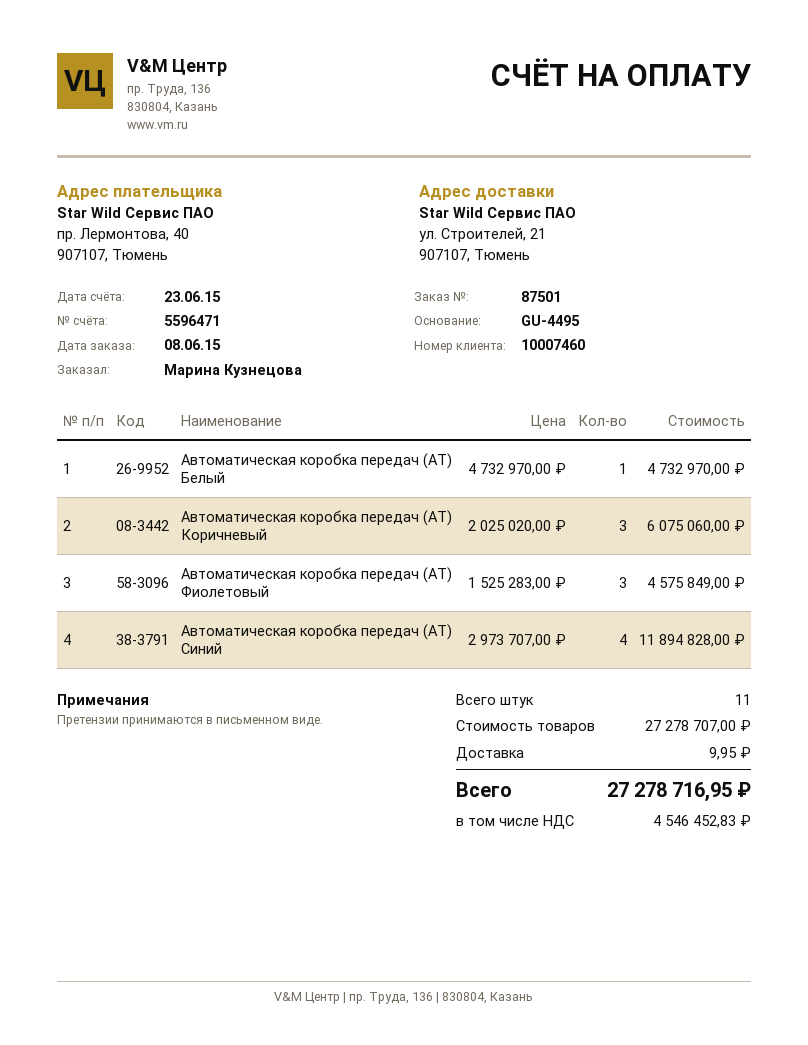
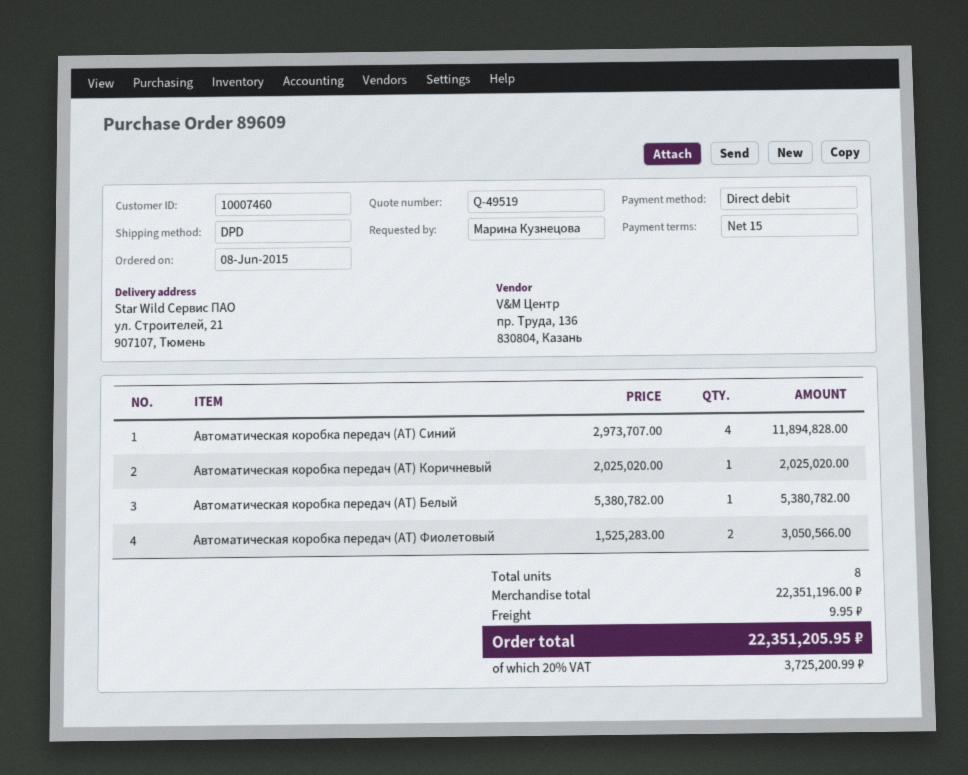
order number: 87501 -> 89609
Автоматическая коробка передач (АТ) Белый: 1 x 4732970.00 = 4732970.00 -> 1 x 5380782.00 = 5380782.00
Автоматическая коробка передач (АТ) Коричневый: 3 x 2025020.00 = 6075060.00 -> 1 x 2025020.00 = 2025020.00
Автоматическая коробка передач (АТ) Фиолетовый: 3 x 1525283.00 = 4575849.00 -> 2 x 1525283.00 = 3050566.00
total quantity: 11 -> 8
subtotal: 27278707.00 -> 22351196.00
tax: 4546452.83 -> 3725200.99
total: 27278716.95 -> 22351205.95

